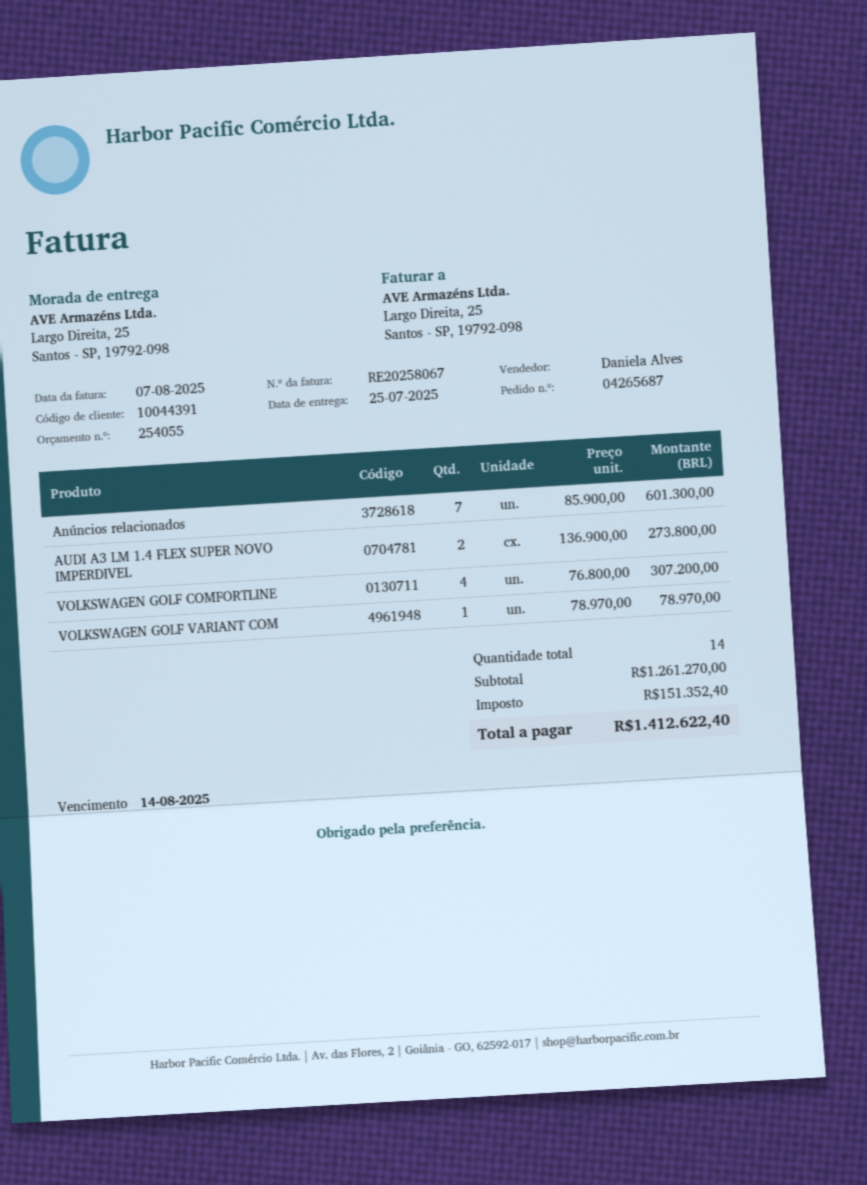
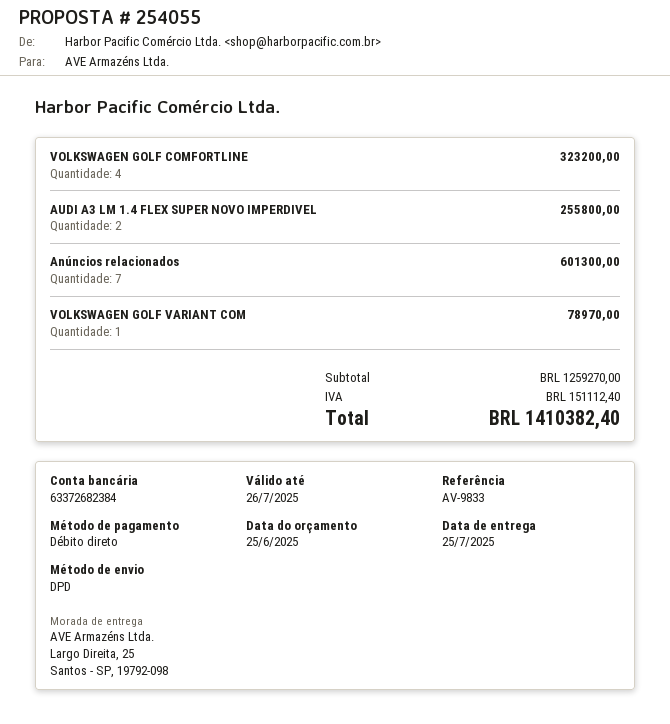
AUDI A3 LM 1.4 FLEX SUPER NOVO IMPERDIVEL: 2 for 273800.00 -> 2 for 255800.00
VOLKSWAGEN GOLF COMFORTLINE: 4 for 307200.00 -> 4 for 323200.00
subtotal: 1261270.00 -> 1259270.00
tax: 151352.40 -> 151112.40
total: 1412622.40 -> 1410382.40

